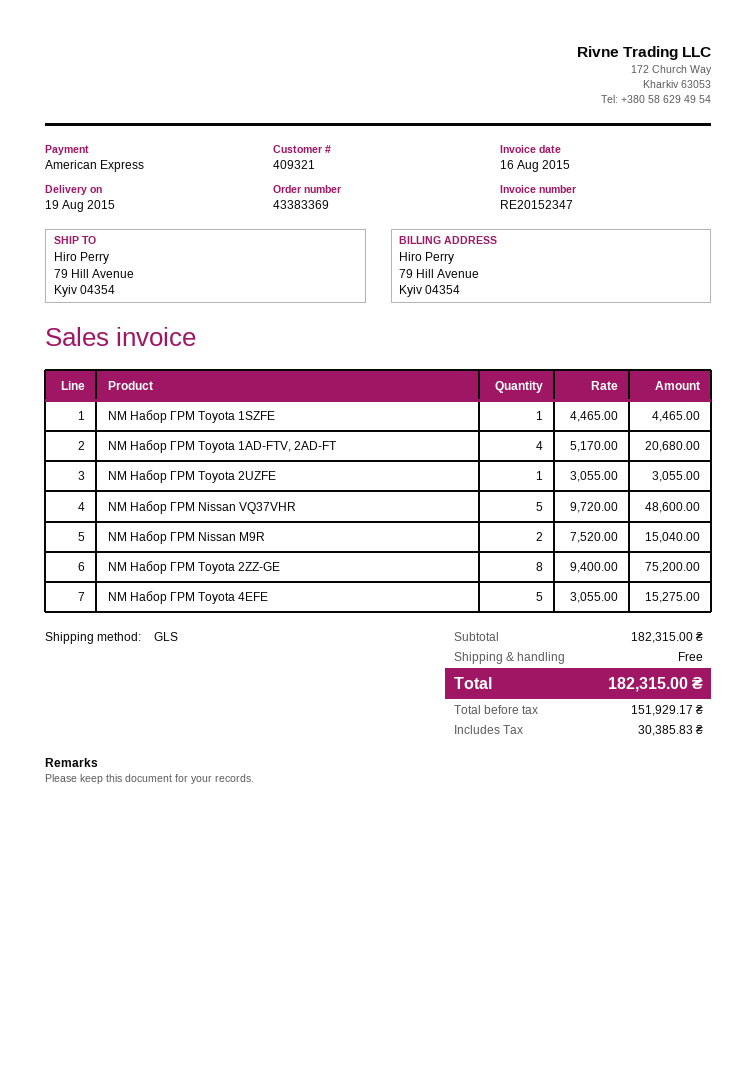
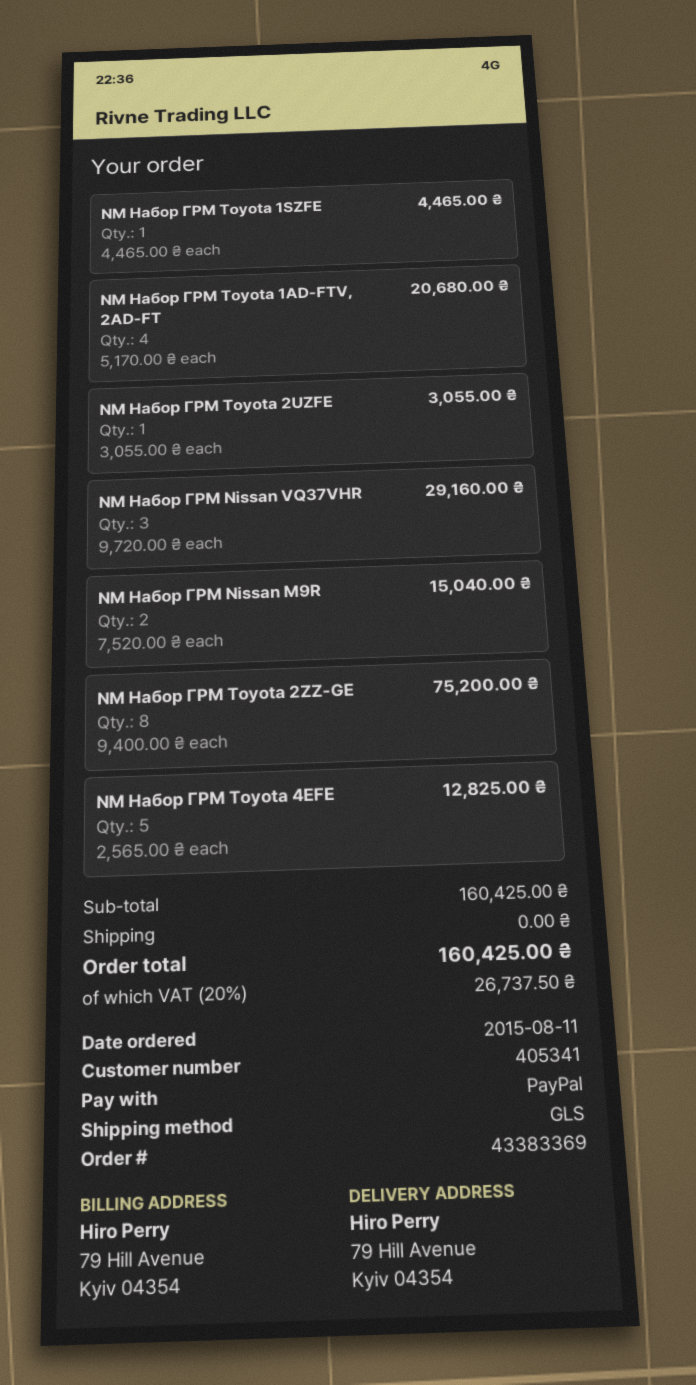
customer number: 409321 -> 405341
payment method: American Express -> PayPal
NM Набор ГРМ Nissan VQ37VHR: 5 x 9720.00 = 48600.00 -> 3 x 9720.00 = 29160.00
NM Набор ГРМ Toyota 4EFE: 5 x 3055.00 = 15275.00 -> 5 x 2565.00 = 12825.00
subtotal: 182315.00 -> 160425.00
tax: 30385.83 -> 26737.50
total: 182315.00 -> 160425.00

